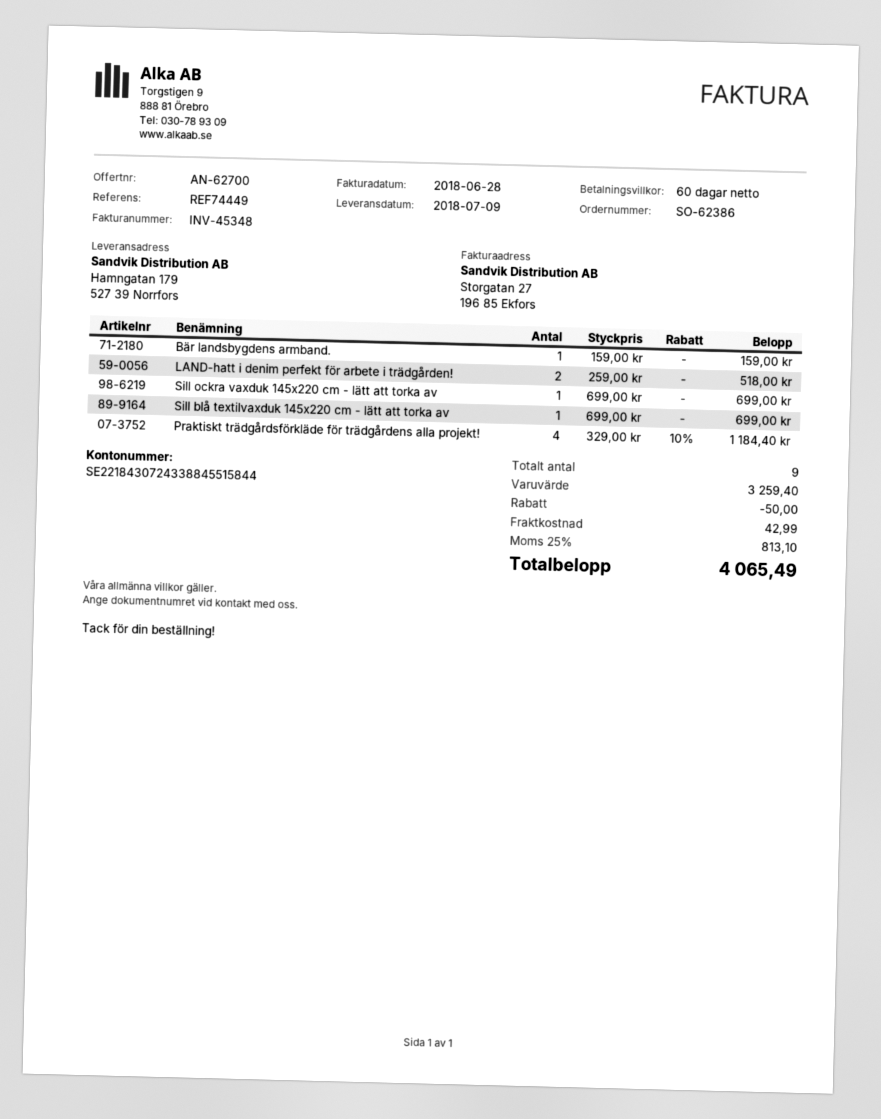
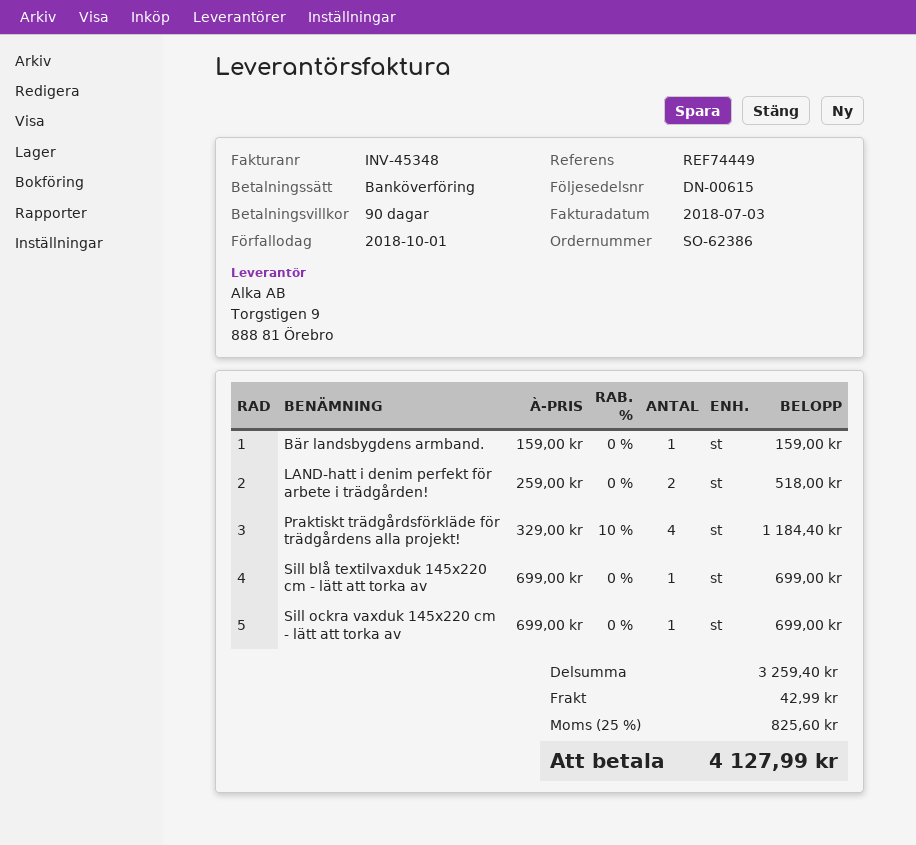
invoice date: 2018-06-28 -> 2018-07-03
payment terms: 60 days -> 90 days
discount: 50.00 -> none
tax: 25% = 813.10 -> 25% = 825.60
total: 4065.49 -> 4127.99

